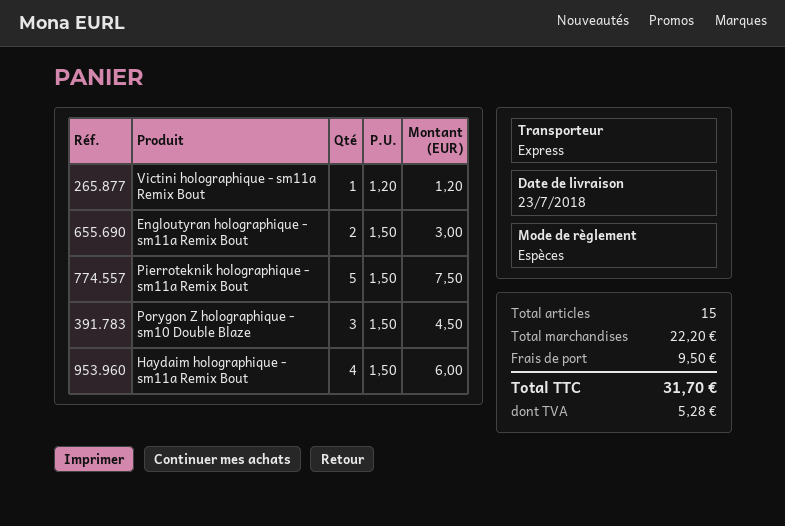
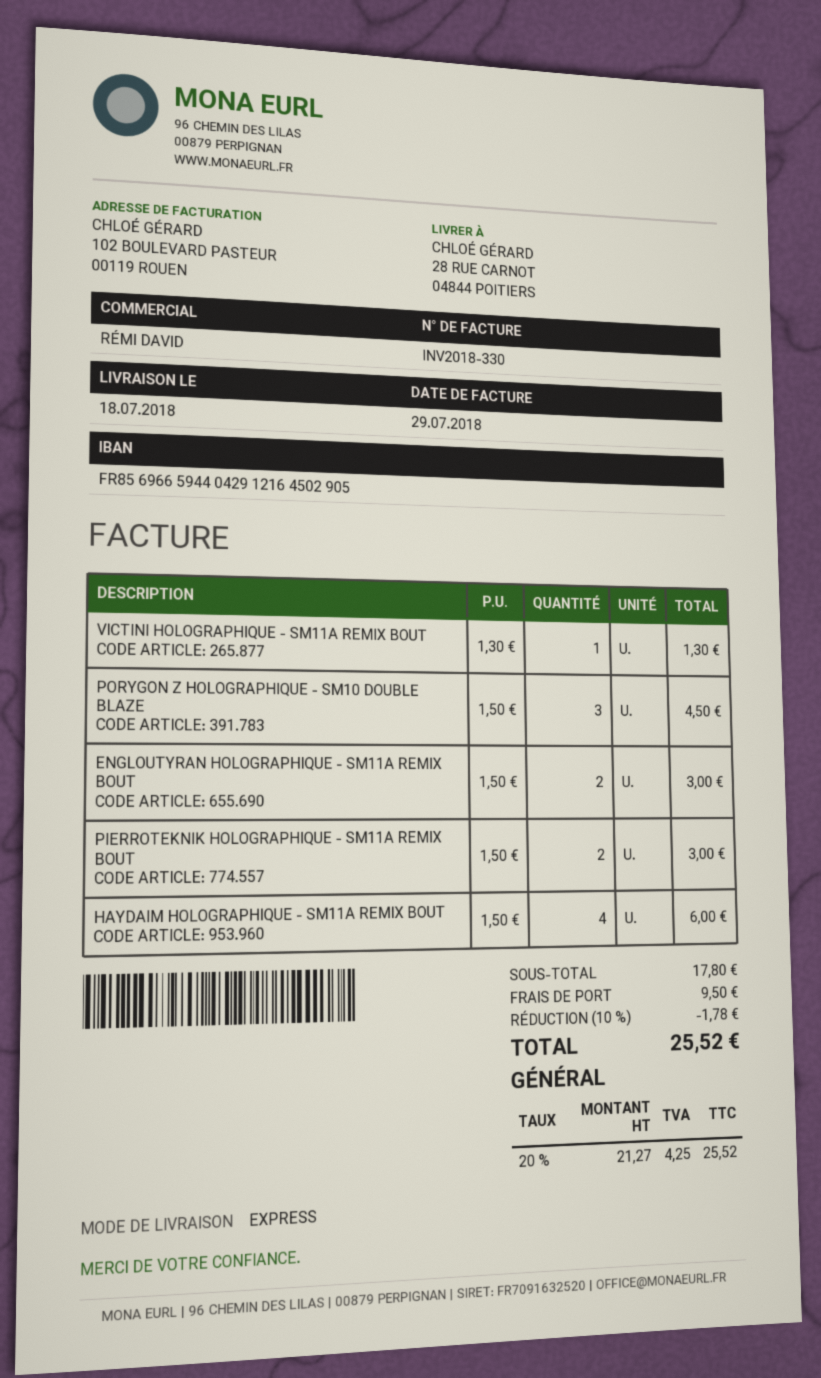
delivery date: 2018-07-23 -> 2018-07-18
Victini holographique - sm11a Remix Bout: 1 x 1.20 = 1.20 -> 1 x 1.30 = 1.30
Pierroteknik holographique - sm11a Remix Bout: 5 x 1.50 = 7.50 -> 2 x 1.50 = 3.00
subtotal: 22.20 -> 17.80
discount: none -> 10% = 1.78
tax: 5.28 -> 4.25
total: 31.70 -> 25.52

